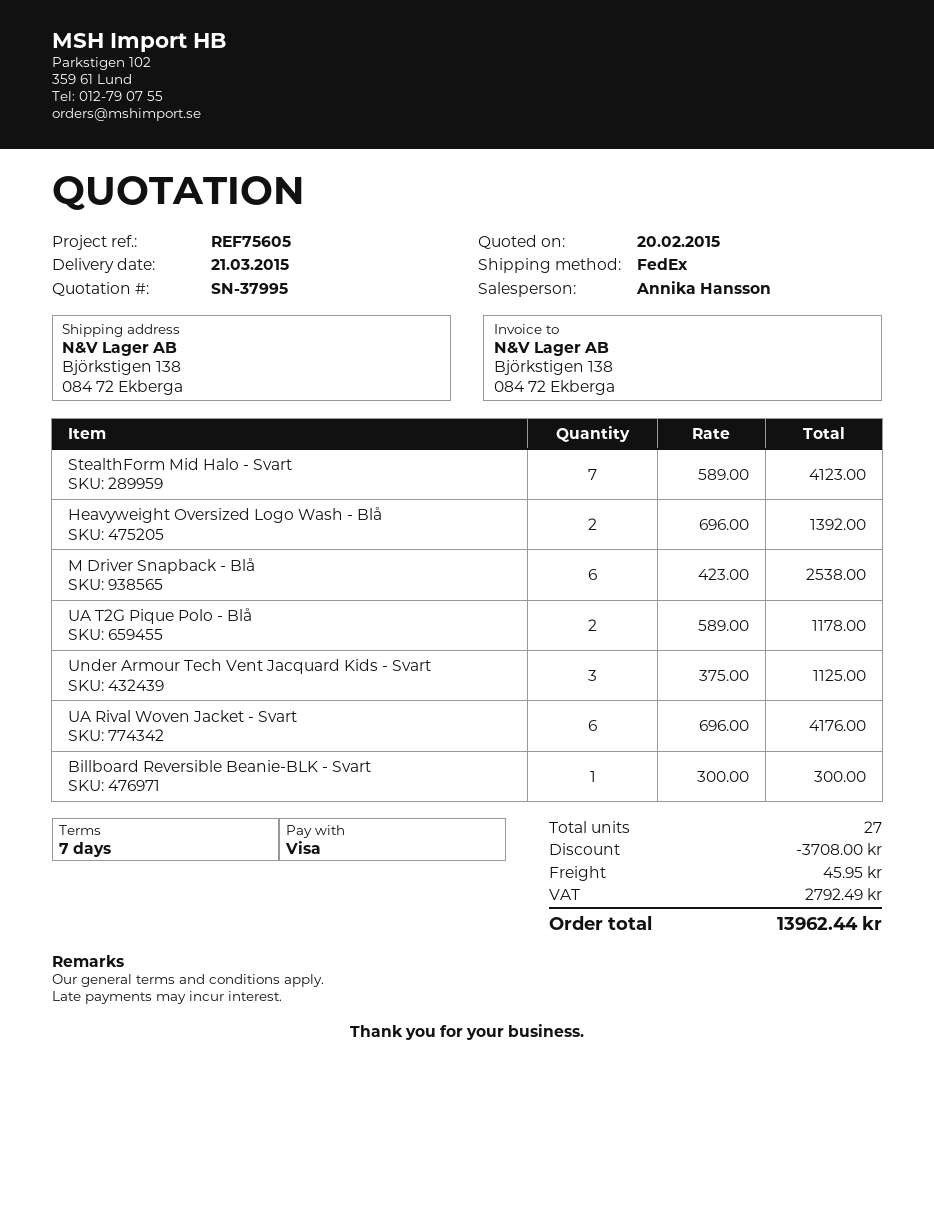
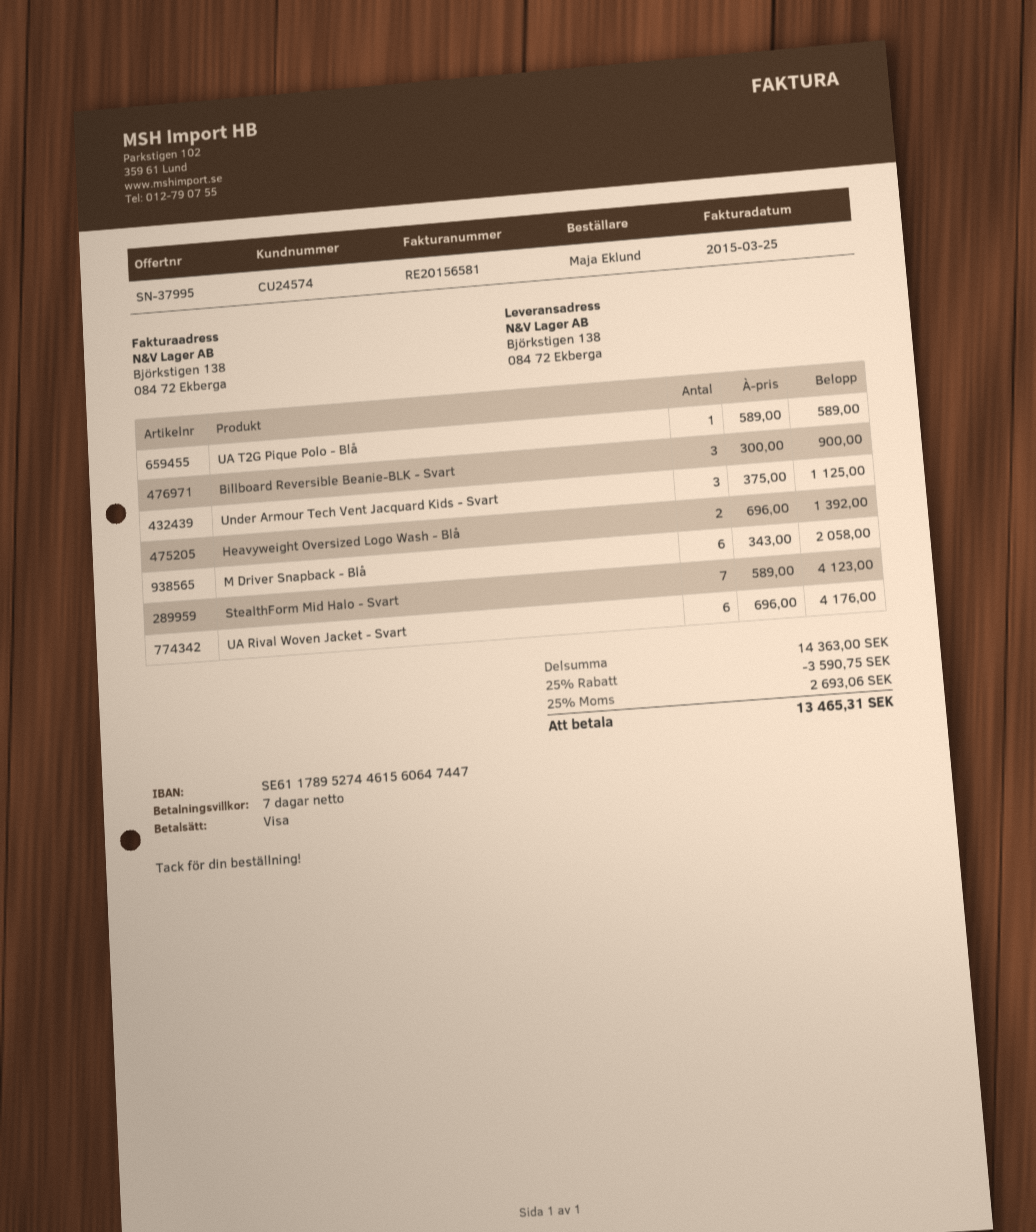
M Driver Snapback - Blå: 6 x 423.00 = 2538.00 -> 6 x 343.00 = 2058.00
UA T2G Pique Polo - Blå: 2 x 589.00 = 1178.00 -> 1 x 589.00 = 589.00
Billboard Reversible Beanie-BLK - Svart: 1 x 300.00 = 300.00 -> 3 x 300.00 = 900.00
discount: 3708.00 -> 3590.75
shipping: 45.95 -> none
tax: 2792.49 -> 2693.06
total: 13962.44 -> 13465.31

